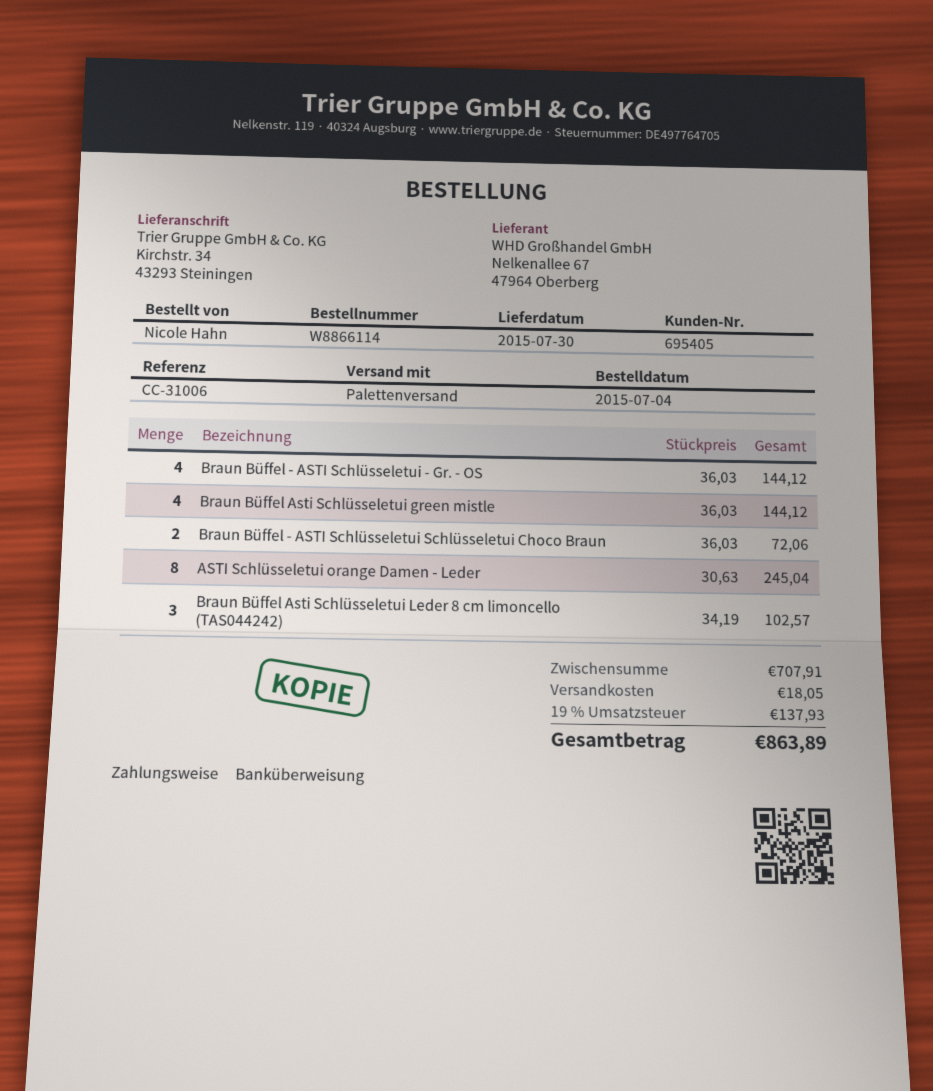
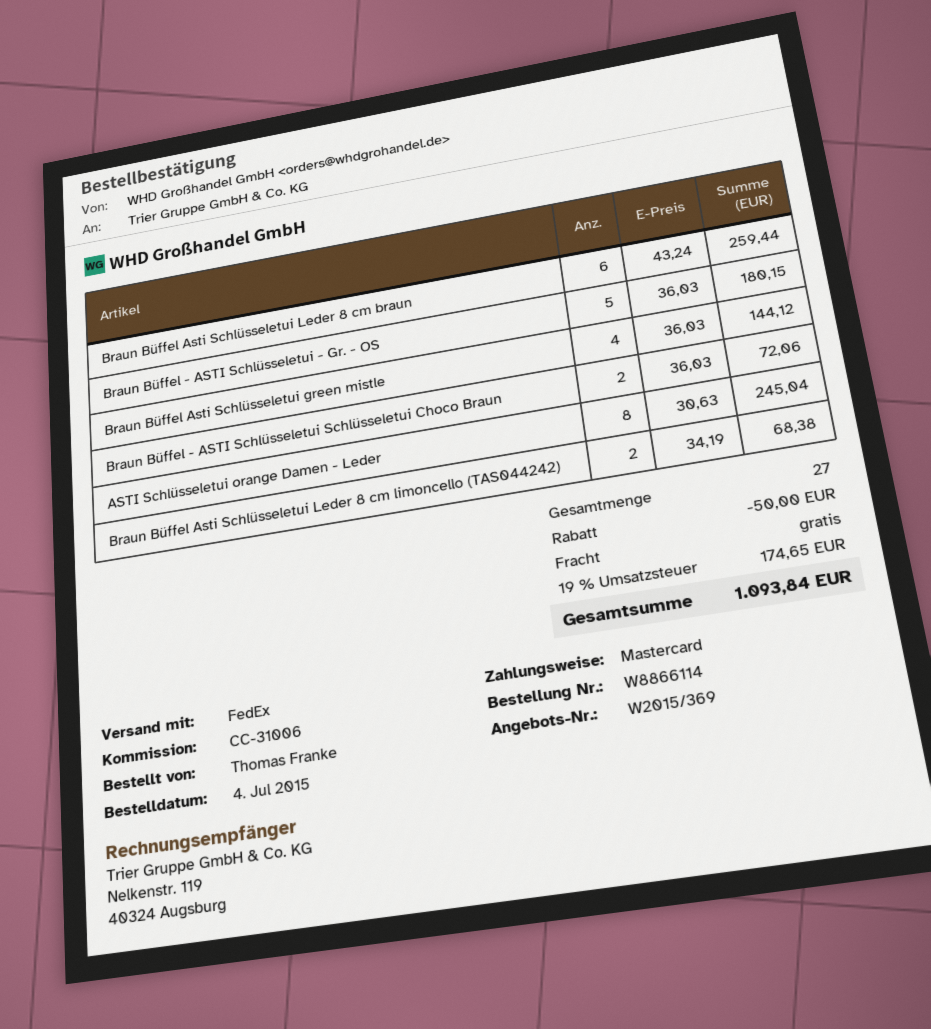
ordered by: Nicole Hahn -> Thomas Franke
payment method: bank transfer -> Mastercard
shipping method: pallet freight -> FedEx
Braun Büffel - ASTI Schlüsseletui - Gr. - OS: 4 x 36.03 = 144.12 -> 5 x 36.03 = 180.15
Braun Büffel Asti Schlüsseletui Leder 8 cm limoncello (TAS044242): 3 x 34.19 = 102.57 -> 2 x 34.19 = 68.38
Braun Büffel Asti Schlüsseletui Leder 8 cm braun: none -> 6 x 43.24 = 259.44
discount: none -> 50.00
shipping: 18.05 -> 0.00
tax: 19% = 137.93 -> 19% = 174.65
total: 863.89 -> 1093.84

